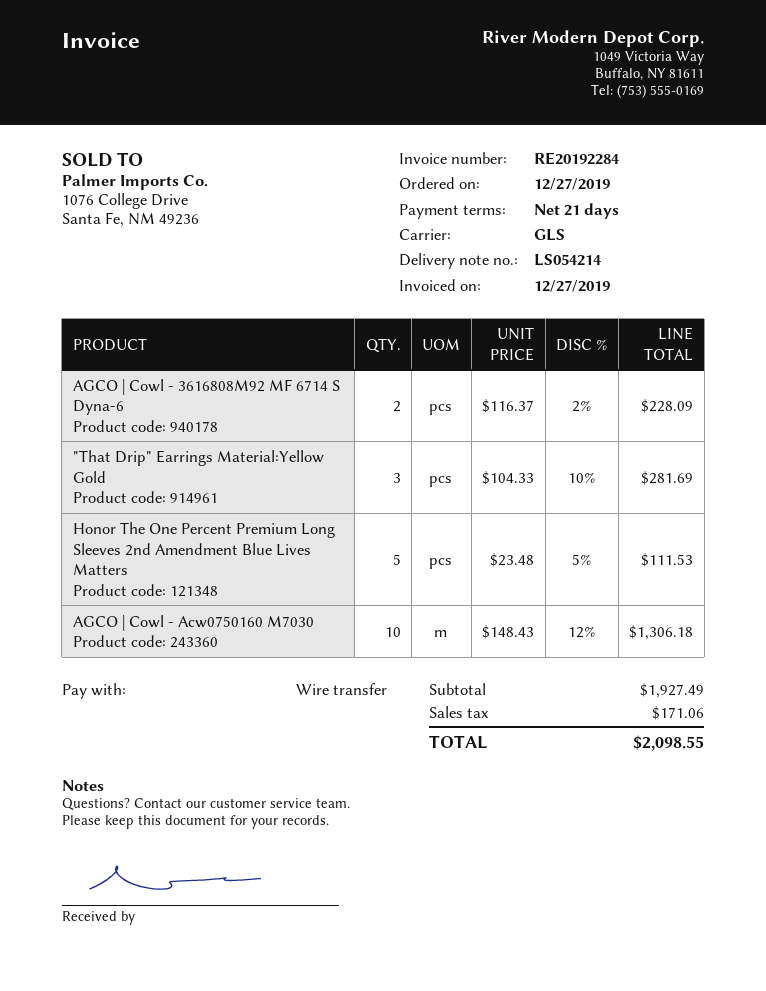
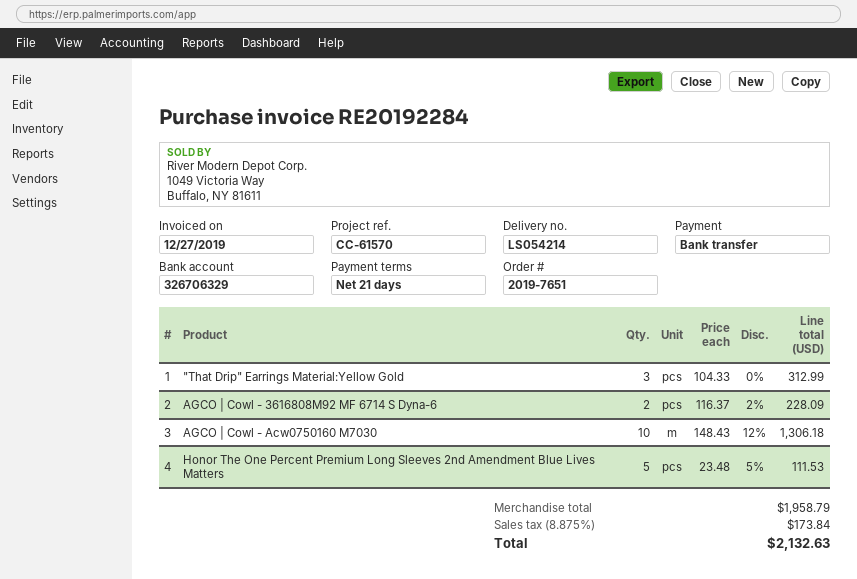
"That Drip" Earrings Material:Yellow Gold: 3 x 104.33 - 10% = 281.69 -> 3 x 104.33 = 312.99
subtotal: 1927.49 -> 1958.79
tax: 171.06 -> 173.84
total: 2098.55 -> 2132.63

